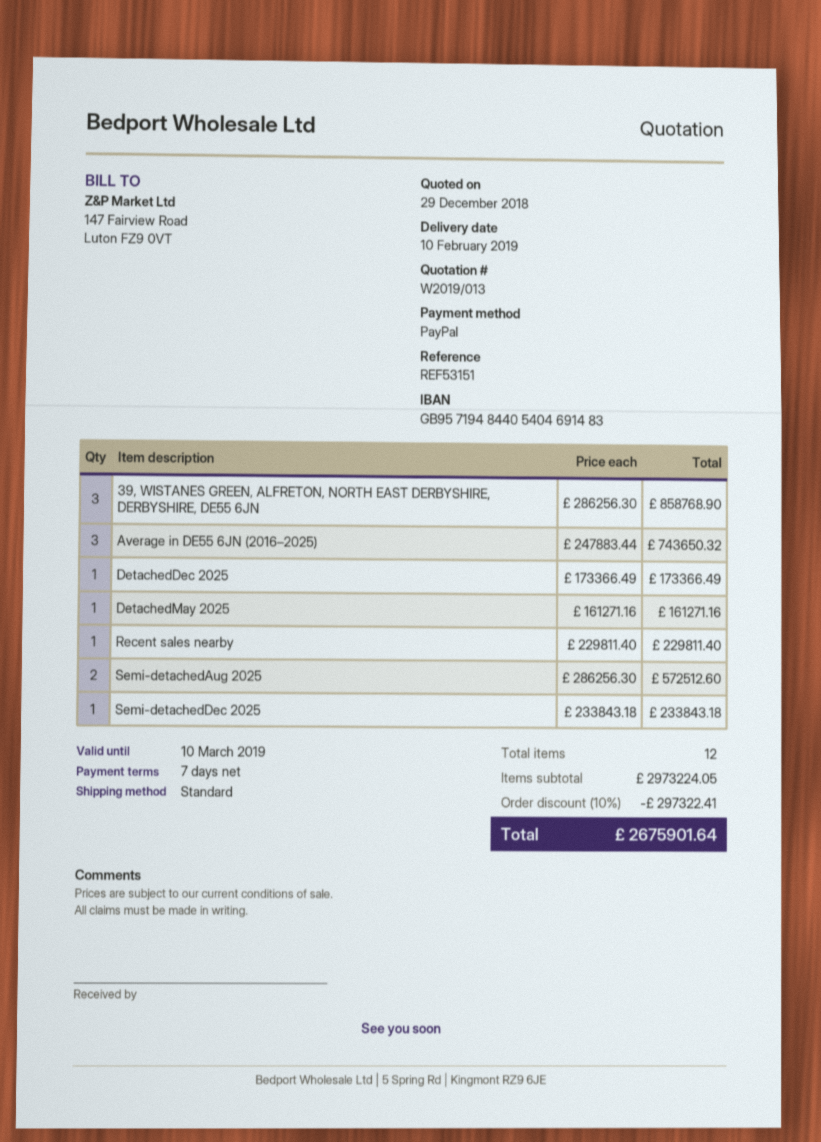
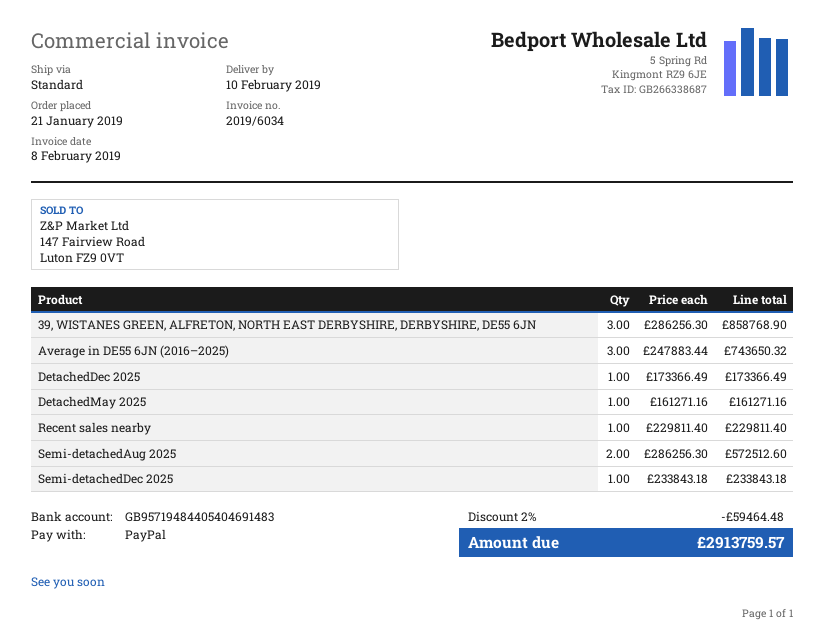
discount: 10% = 297322.41 -> 2% = 59464.48
total: 2675901.64 -> 2913759.57

